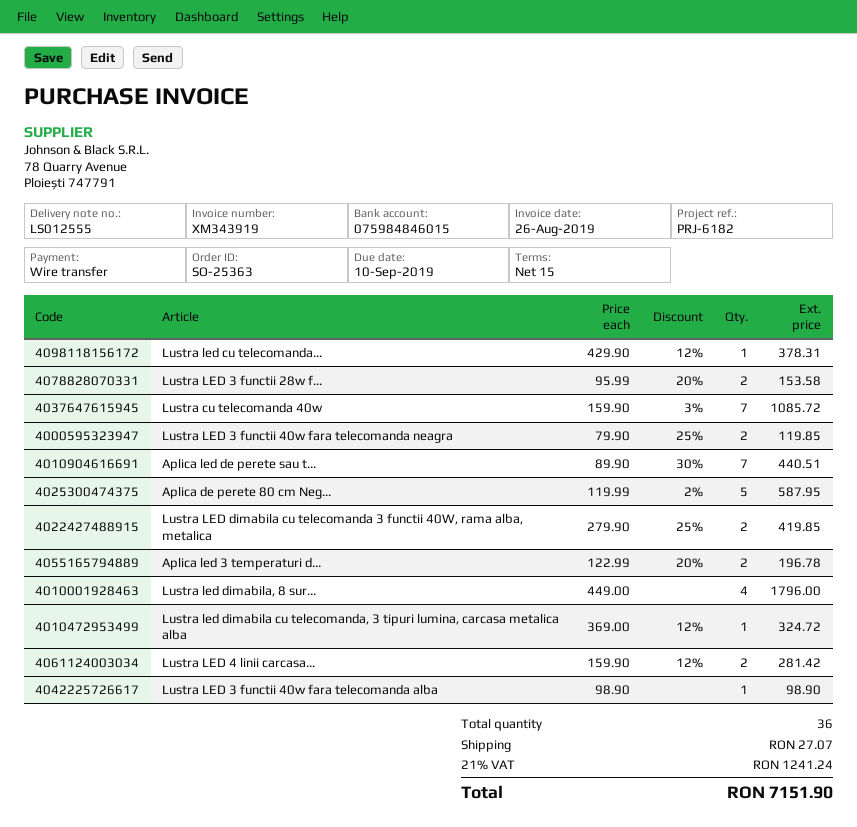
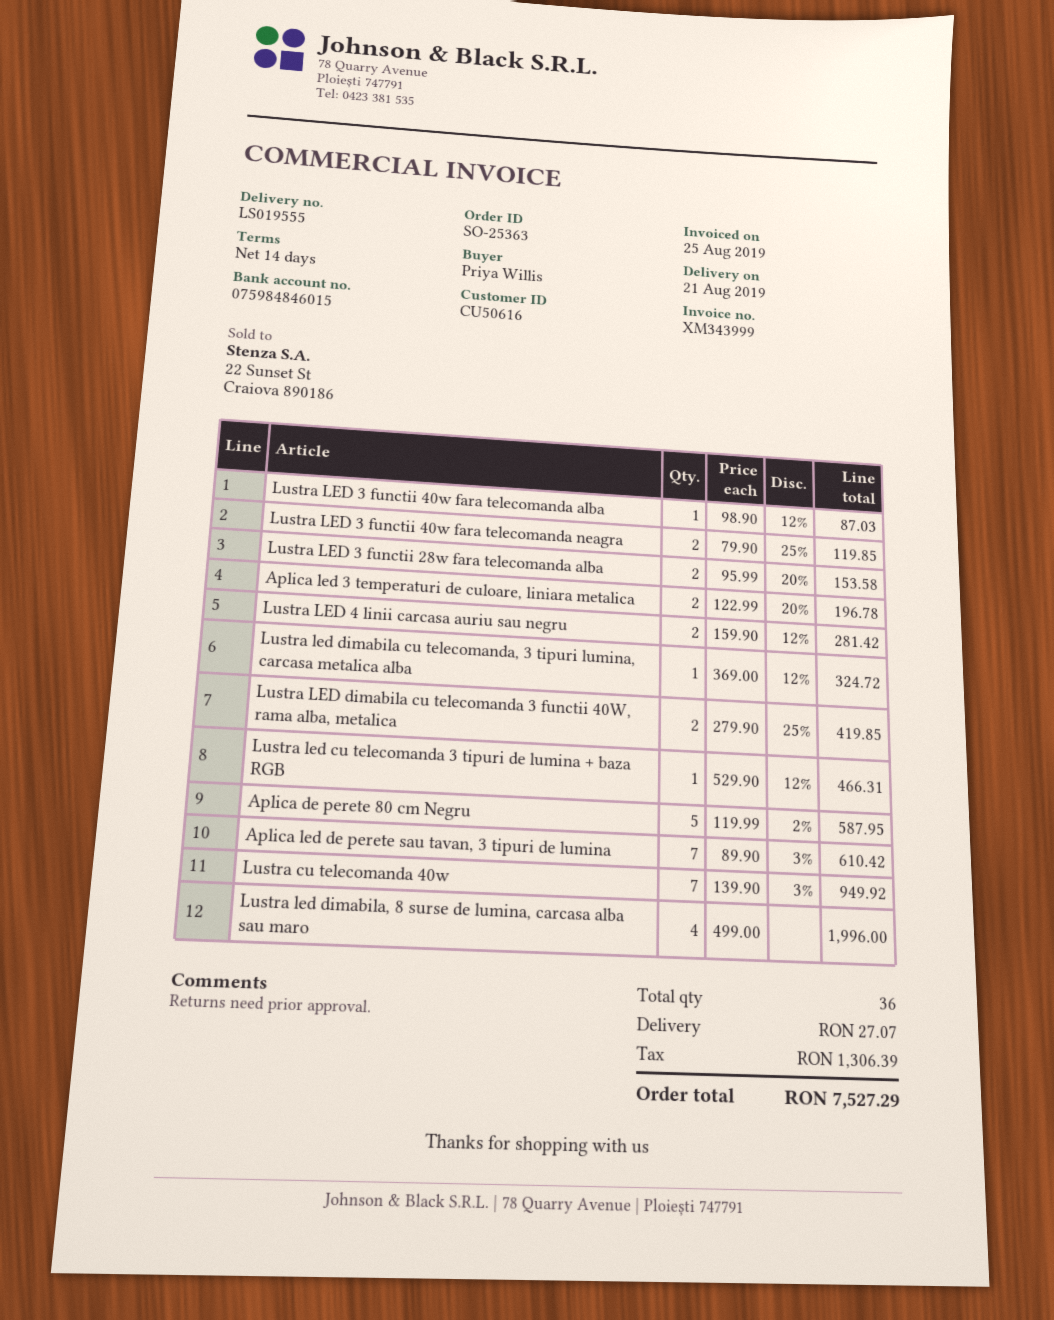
delivery note number: LS012555 -> LS019555
invoice number: XM343919 -> XM343999
invoice date: 2019-08-26 -> 2019-08-25
payment terms: 15 days -> 14 days
Lustra led cu telecomanda...: 1 x 429.90 - 12% = 378.31 -> 1 x 529.90 - 12% = 466.31
Lustra cu telecomanda 40w: 7 x 159.90 - 3% = 1085.72 -> 7 x 139.90 - 3% = 949.92
Aplica led de perete sau t...: 7 x 89.90 - 30% = 440.51 -> 7 x 89.90 - 3% = 610.42
Lustra led dimabila, 8 sur...: 4 x 449.00 = 1796.00 -> 4 x 499.00 = 1996.00
Lustra LED 3 functii 40w fara telecomanda alba: 1 x 98.90 = 98.90 -> 1 x 98.90 - 12% = 87.03
tax: 1241.24 -> 1306.39
total: 7151.90 -> 7527.29

